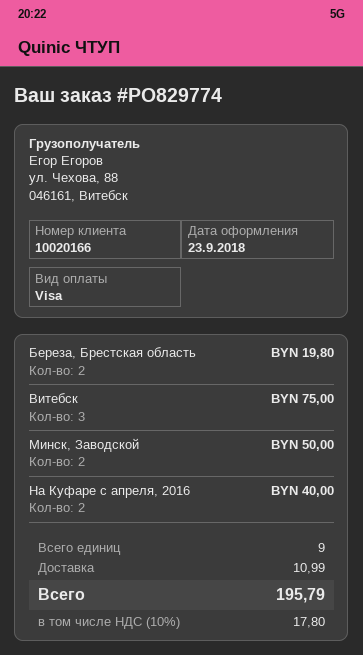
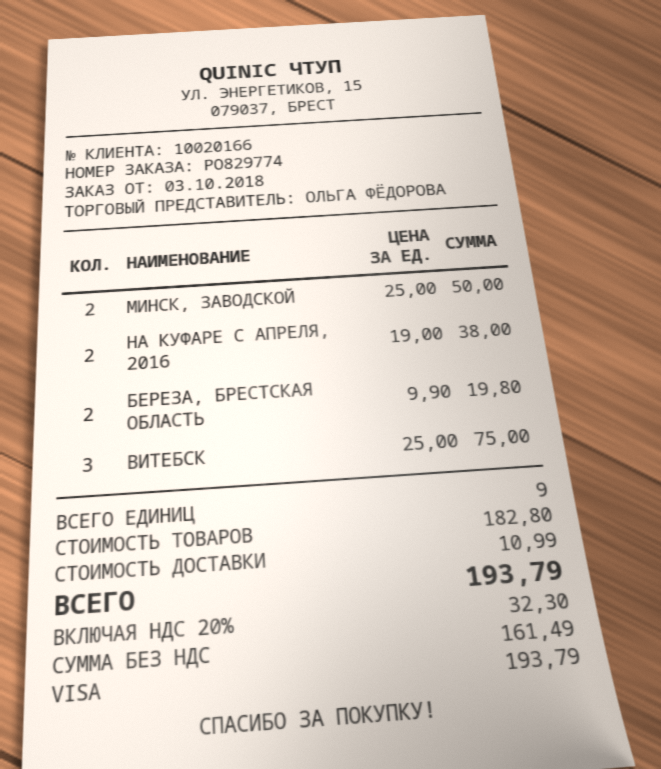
order date: 2018-09-23 -> 2018-10-03
На Куфаре с апреля, 2016: 2 for 40.00 -> 2 for 38.00
tax: 10% = 17.80 -> 20% = 32.30
total: 195.79 -> 193.79

